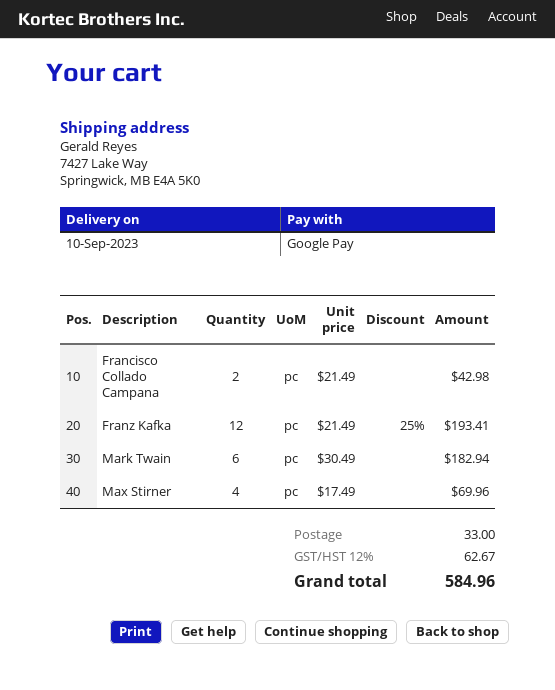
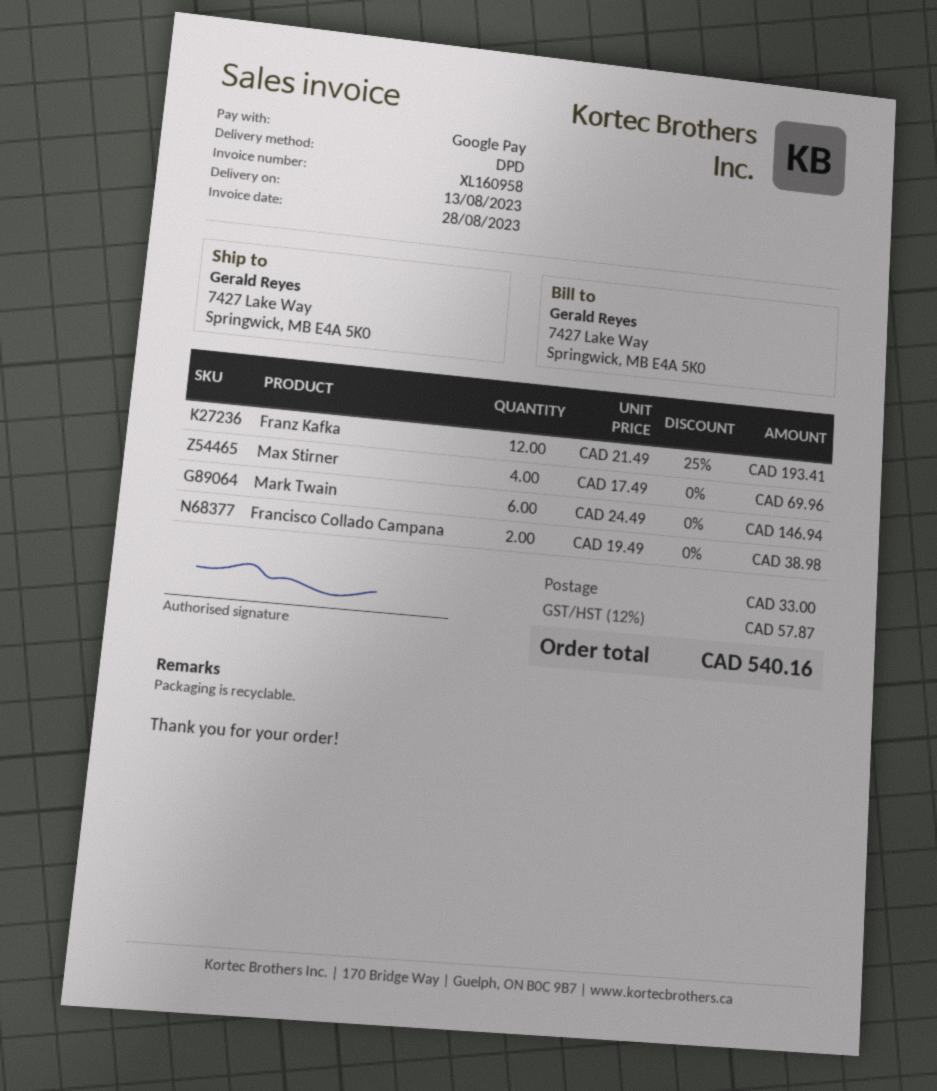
delivery date: 2023-09-10 -> 2023-08-13
Francisco Collado Campana: 2 x 21.49 = 42.98 -> 2 x 19.49 = 38.98
Mark Twain: 6 x 30.49 = 182.94 -> 6 x 24.49 = 146.94
tax: 12% = 62.67 -> 12% = 57.87
total: 584.96 -> 540.16

